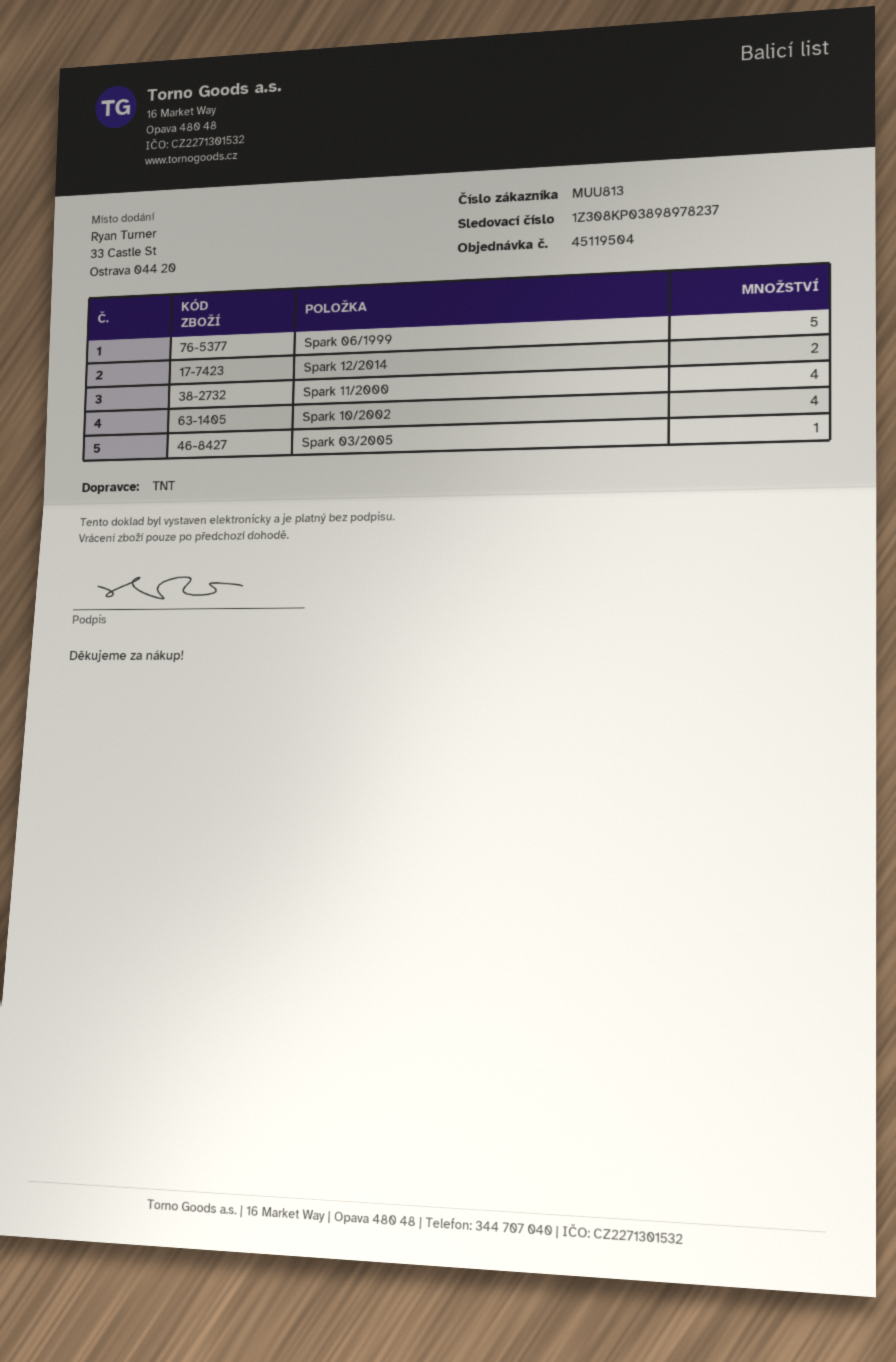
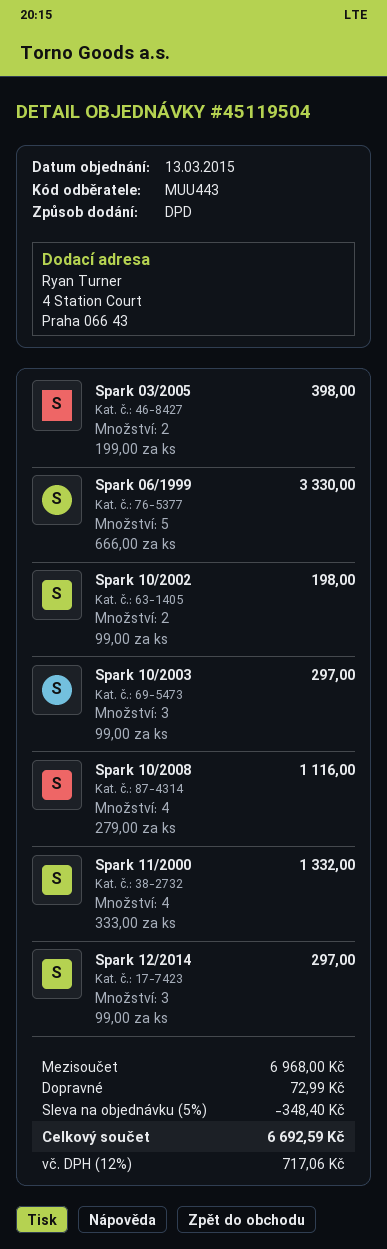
customer number: MUU813 -> MUU443
shipping method: TNT -> DPD
ship to: 33 Castle St, Ostrava 044 20 -> 4 Station Court, Praha 066 43
Spark 12/2014: 2 -> 3
Spark 10/2002: 4 -> 2
Spark 03/2005: 1 -> 2
Spark 10/2003: none -> 3
Spark 10/2008: none -> 4

